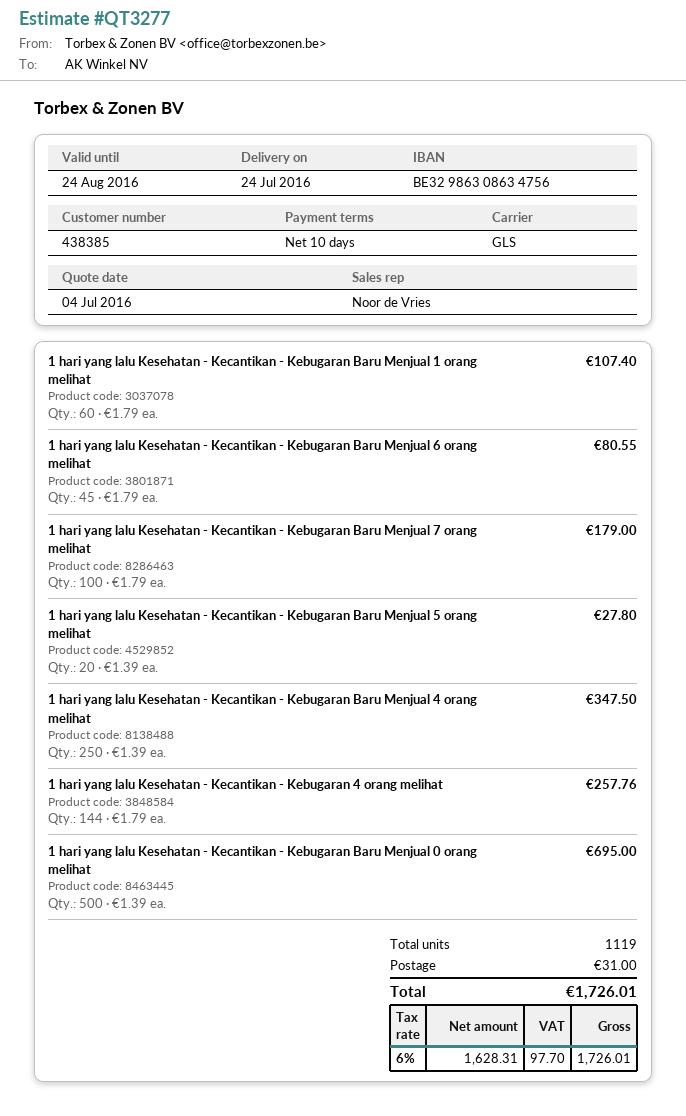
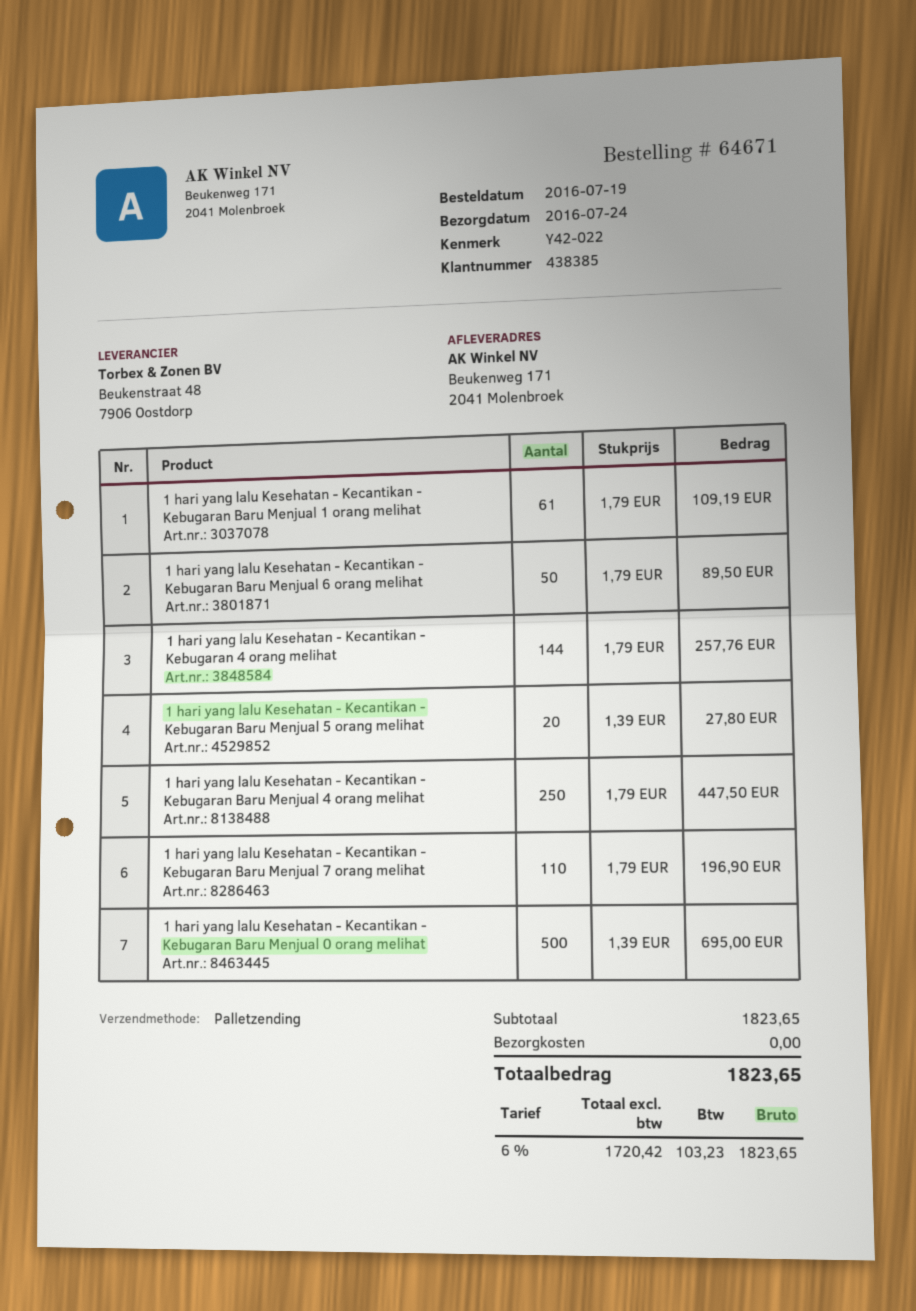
shipping method: GLS -> pallet freight
1 hari yang lalu Kesehatan - Kecantikan - Kebugaran Baru Menjual 1 orang melihat: 60 x 1.79 = 107.40 -> 61 x 1.79 = 109.19
1 hari yang lalu Kesehatan - Kecantikan - Kebugaran Baru Menjual 6 orang melihat: 45 x 1.79 = 80.55 -> 50 x 1.79 = 89.50
1 hari yang lalu Kesehatan - Kecantikan - Kebugaran Baru Menjual 7 orang melihat: 100 x 1.79 = 179.00 -> 110 x 1.79 = 196.90
1 hari yang lalu Kesehatan - Kecantikan - Kebugaran Baru Menjual 4 orang melihat: 250 x 1.39 = 347.50 -> 250 x 1.79 = 447.50
shipping: 31.00 -> 0.00
net: 1628.31 -> 1720.42
tax: 6% = 97.70 -> 6% = 103.23
total: 1726.01 -> 1823.65

